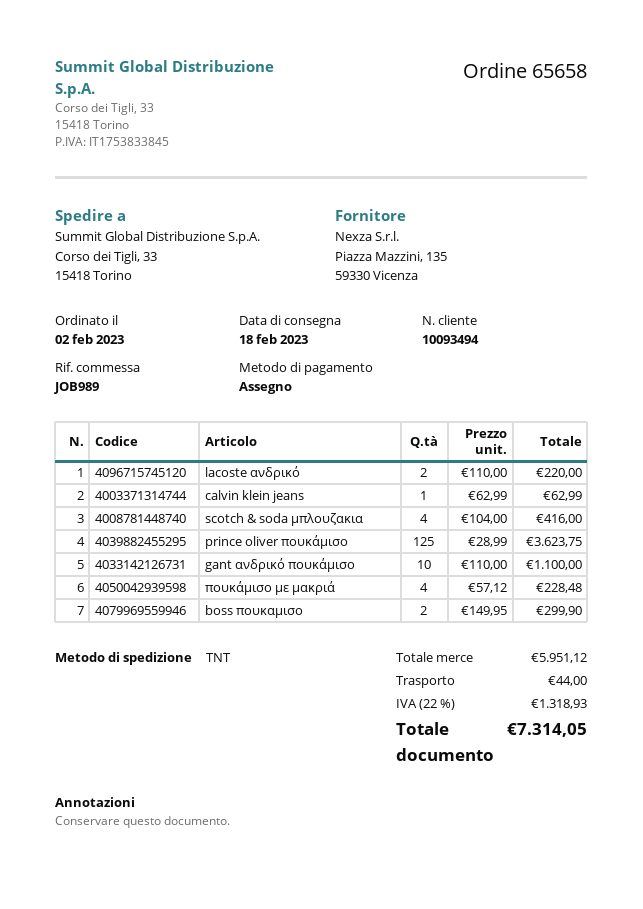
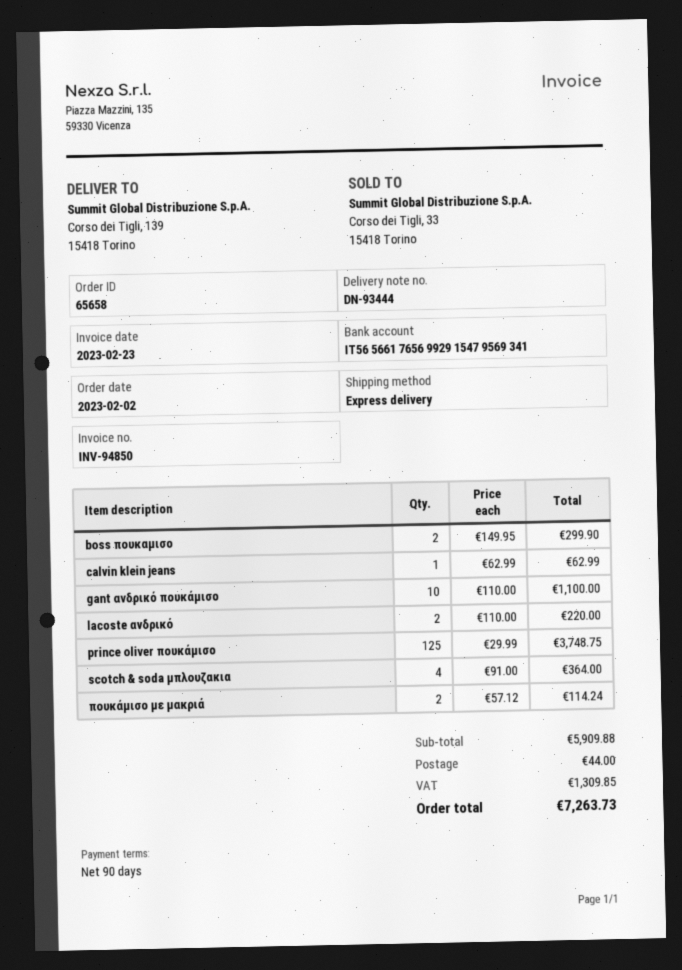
shipping method: TNT -> express
ship to: Corso dei Tigli, 33, 15418 Torino -> Corso dei Tigli, 139, 15418 Torino
scotch & soda μπλουζακια: 4 x 104.00 = 416.00 -> 4 x 91.00 = 364.00
prince oliver πουκάμισο: 125 x 28.99 = 3623.75 -> 125 x 29.99 = 3748.75
πουκάμισο με μακριά: 4 x 57.12 = 228.48 -> 2 x 57.12 = 114.24
subtotal: 5951.12 -> 5909.88
tax: 1318.93 -> 1309.85
total: 7314.05 -> 7263.73

